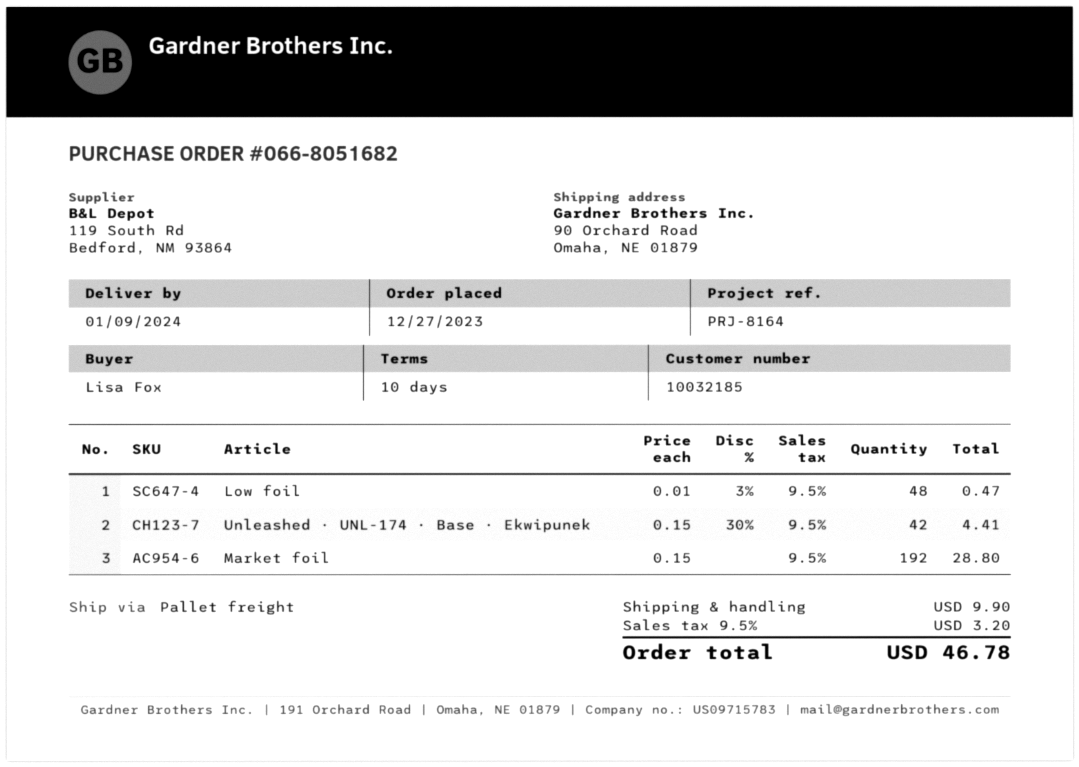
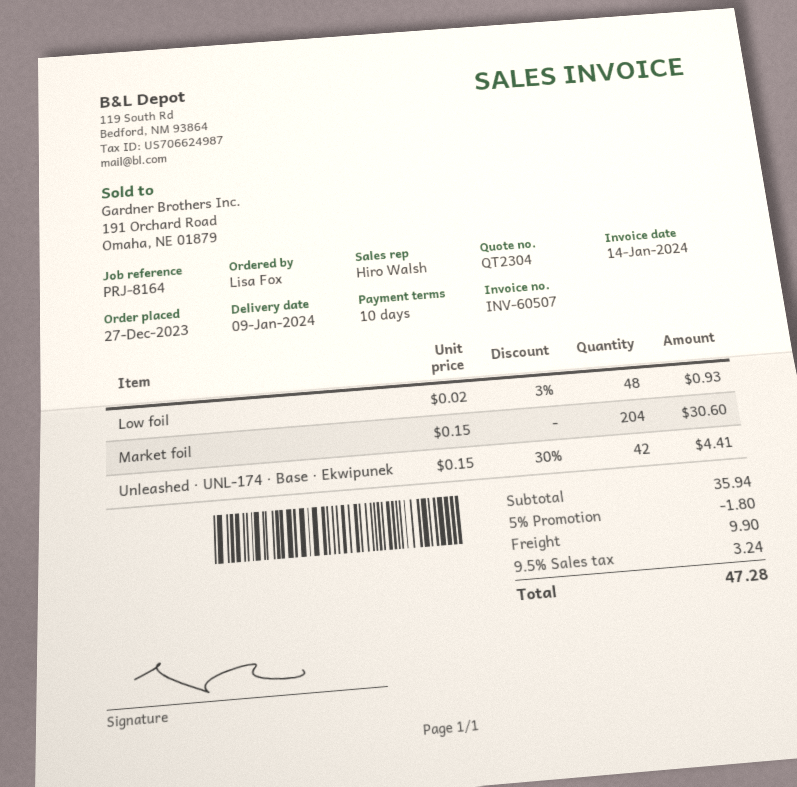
Low foil: 48 x 0.01 - 3% = 0.47 -> 48 x 0.02 - 3% = 0.93
Market foil: 192 x 0.15 = 28.80 -> 204 x 0.15 = 30.60
discount: none -> 5% = 1.80
tax: 9.5% = 3.20 -> 9.5% = 3.24
total: 46.78 -> 47.28

